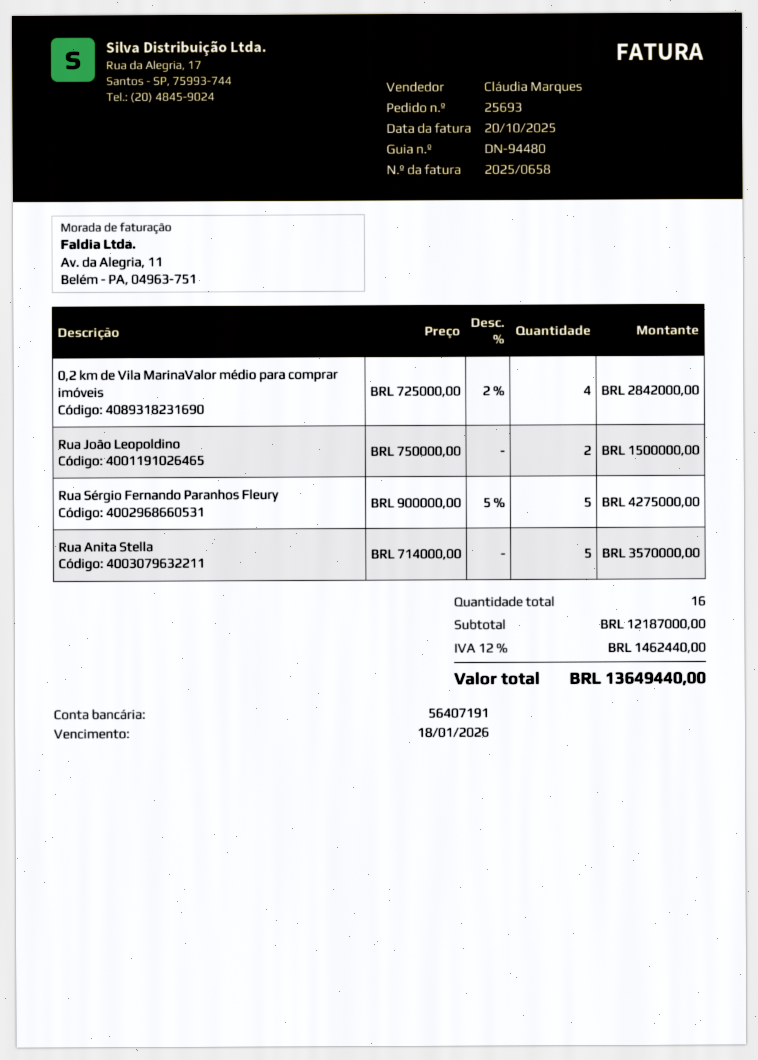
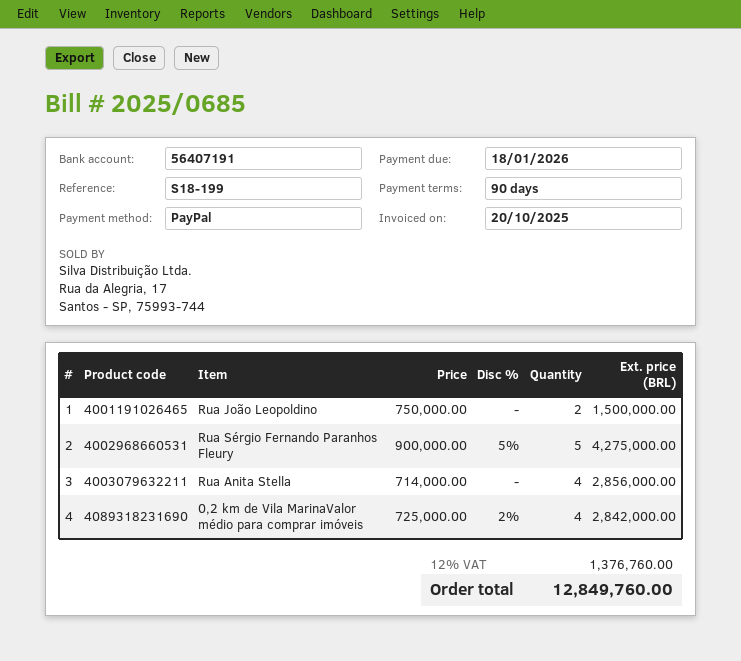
invoice number: 2025/0658 -> 2025/0685
Rua Anita Stella: 5 x 714000.00 = 3570000.00 -> 4 x 714000.00 = 2856000.00
tax: 12% = 1462440.00 -> 12% = 1376760.00
total: 13649440.00 -> 12849760.00

